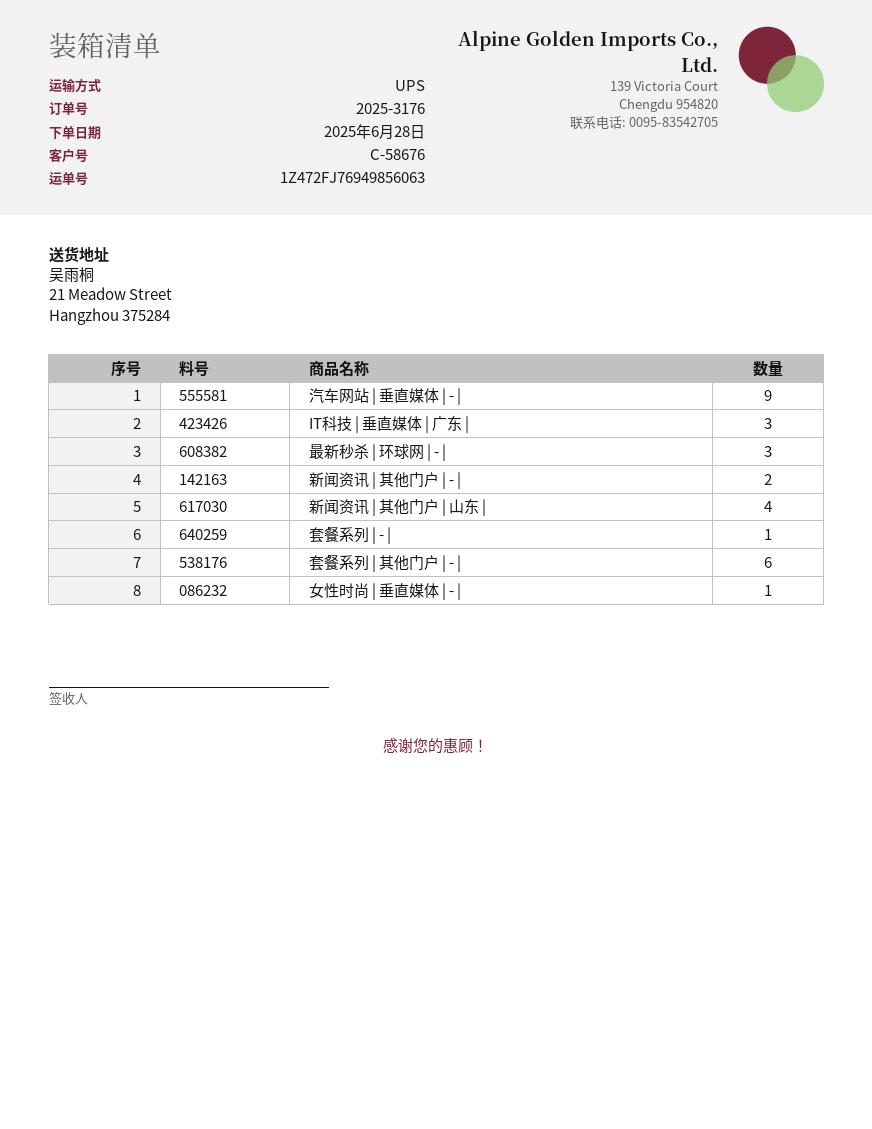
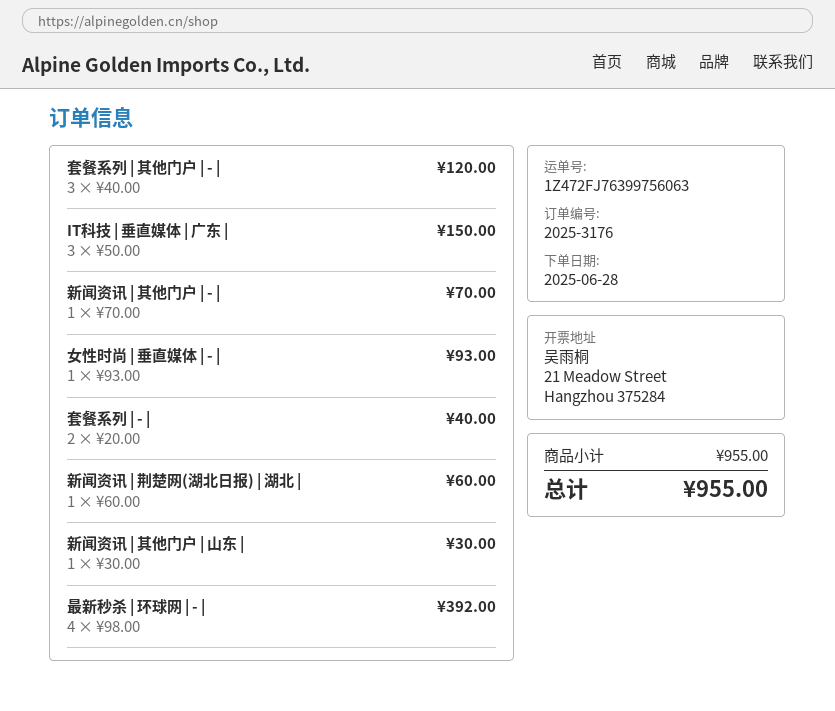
tracking number: 1Z472FJ76949856063 -> 1Z472FJ76399756063
汽车网站 | 垂直媒体 | - |: 9 -> none
最新秒杀 | 环球网 | - |: 3 -> 4
新闻资讯 | 其他门户 | - |: 2 -> 1
新闻资讯 | 其他门户 | 山东 |: 4 -> 1
套餐系列 | - |: 1 -> 2
套餐系列 | 其他门户 | - |: 6 -> 3
新闻资讯 | 荆楚网(湖北日报) | 湖北 |: none -> 1

